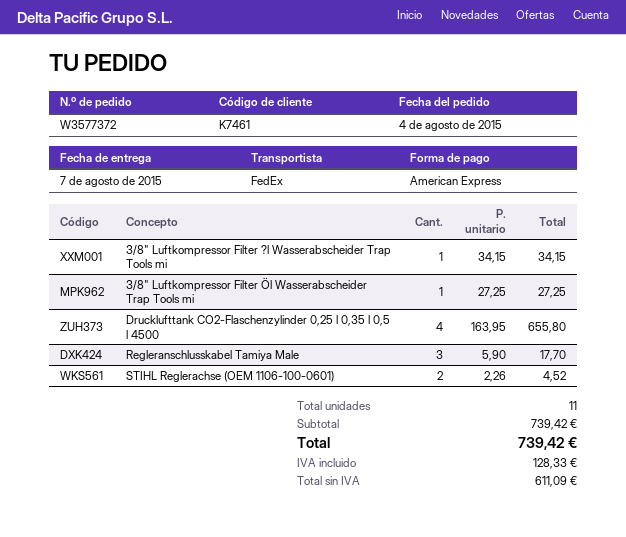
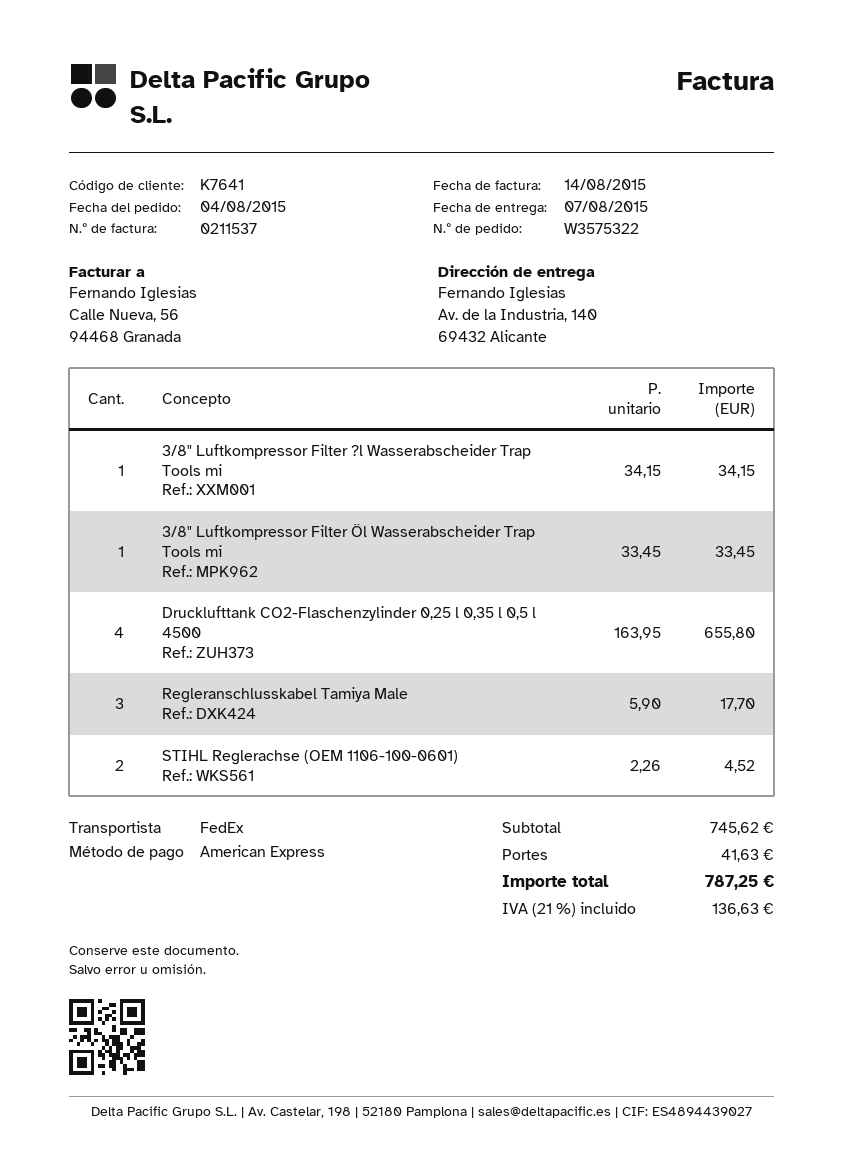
order number: W3577372 -> W3575322
customer number: K7461 -> K7641
3/8" Luftkompressor Filter Öl Wasserabscheider Trap Tools mi: 1 x 27.25 = 27.25 -> 1 x 33.45 = 33.45
subtotal: 739.42 -> 745.62
shipping: none -> 41.63
tax: 128.33 -> 136.63
total: 739.42 -> 787.25

